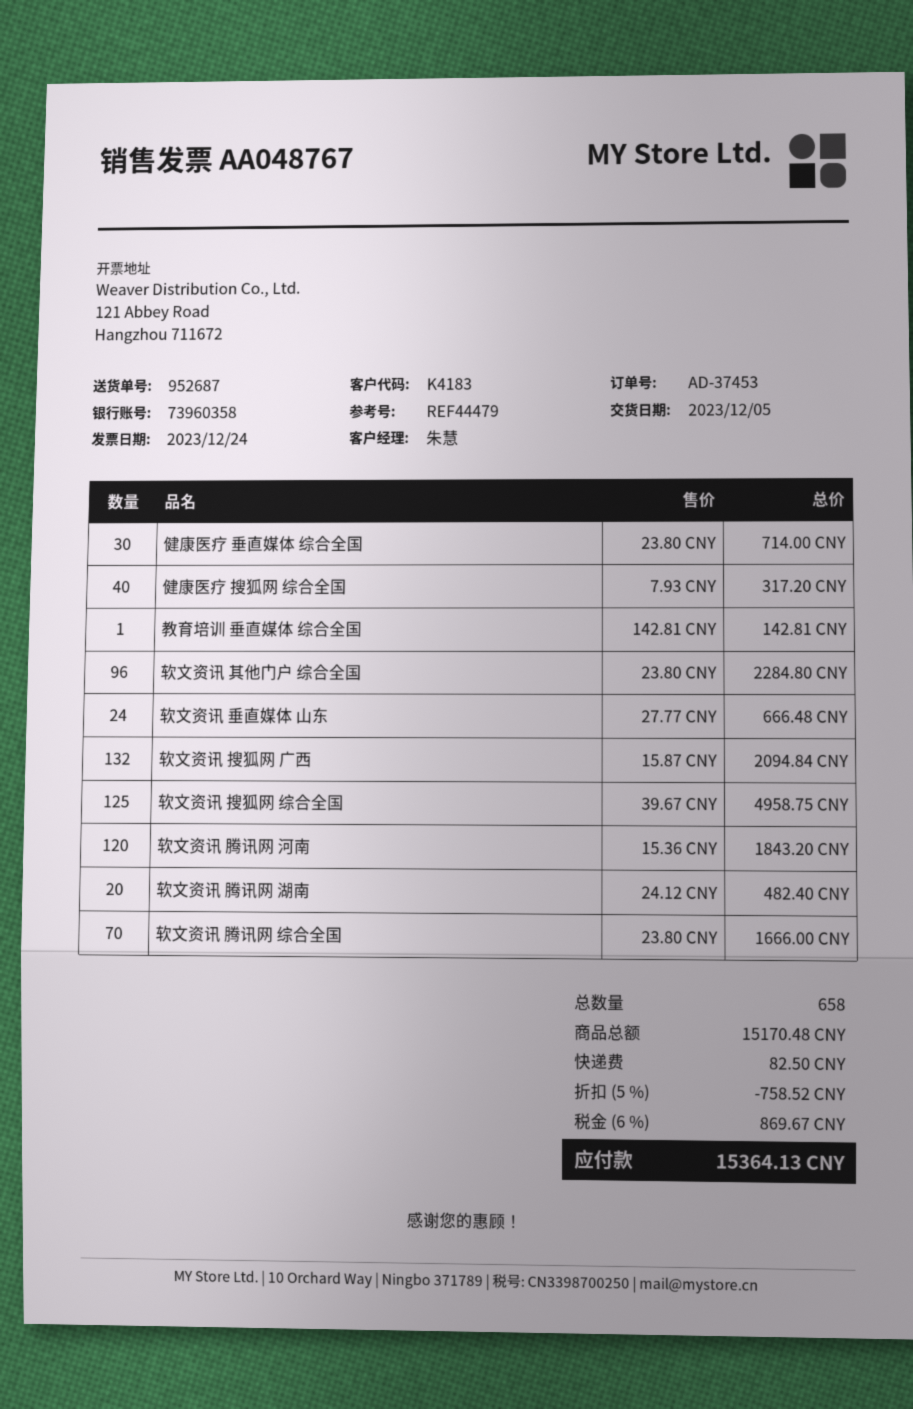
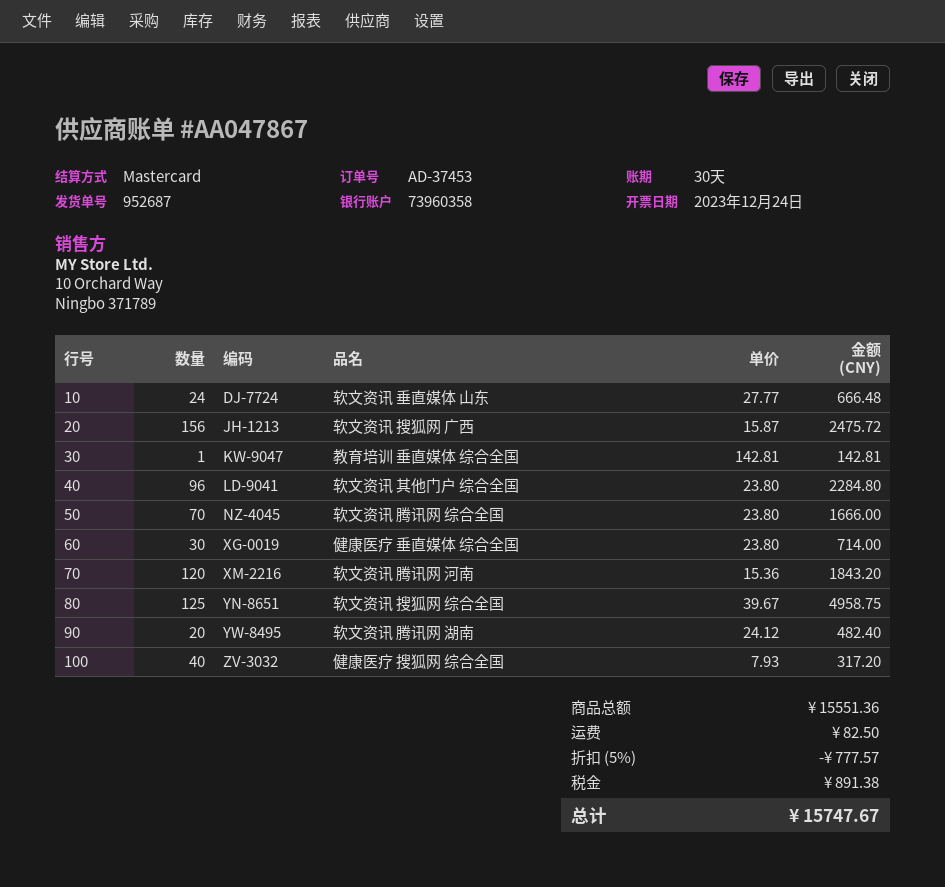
invoice number: AA048767 -> AA047867
软文资讯 搜狐网 广西: 132 x 15.87 = 2094.84 -> 156 x 15.87 = 2475.72
subtotal: 15170.48 -> 15551.36
discount: 5% = 758.52 -> 5% = 777.57
tax: 869.67 -> 891.38
total: 15364.13 -> 15747.67

